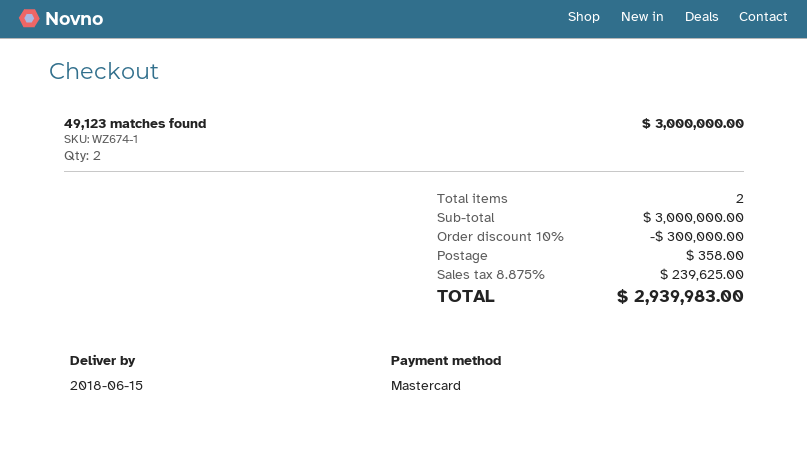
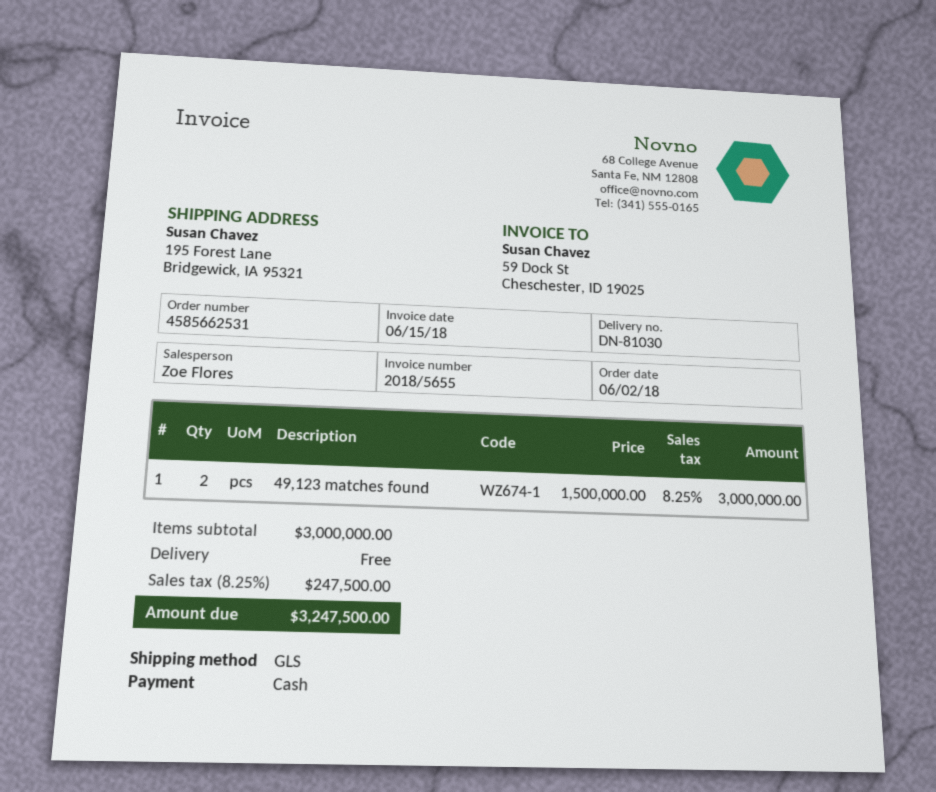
payment method: Mastercard -> cash
discount: 10% = 300000.00 -> none
shipping: 358.00 -> 0.00
tax: 8.875% = 239625.00 -> 8.25% = 247500.00
total: 2939983.00 -> 3247500.00

